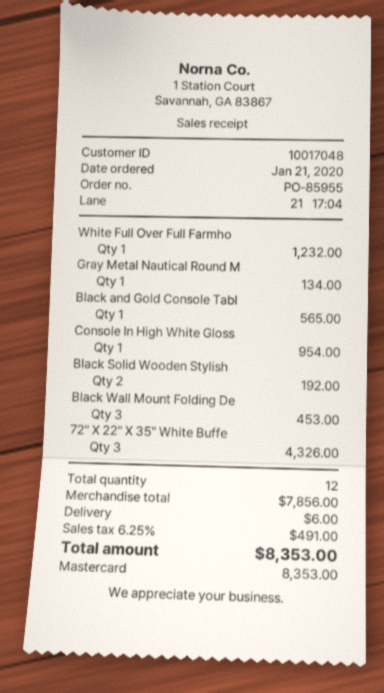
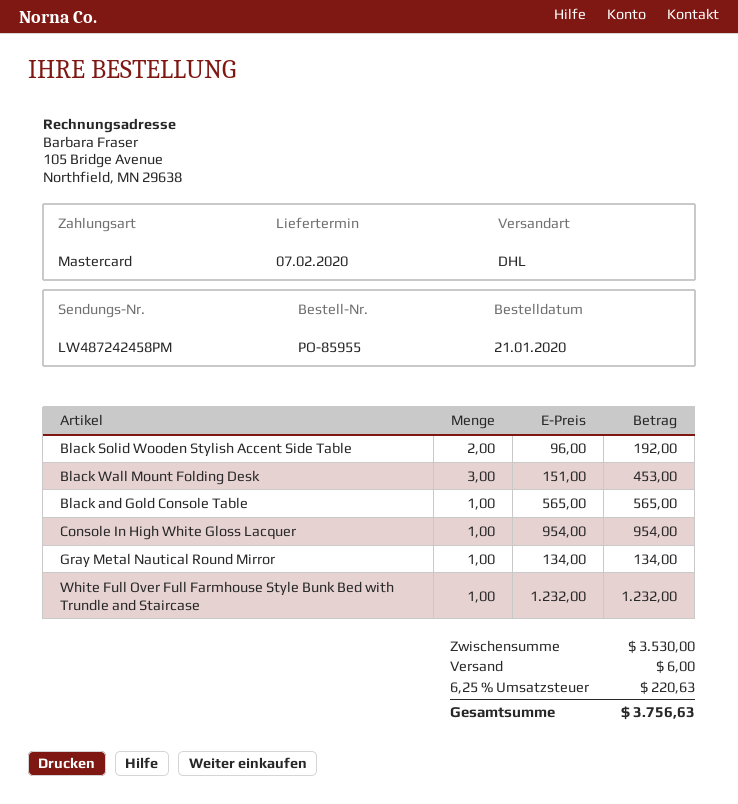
72" X 22" X 35" White Buffe: 3 for 4326.00 -> none
subtotal: 7856.00 -> 3530.00
tax: 6.25% = 491.00 -> 6.25% = 220.63
total: 8353.00 -> 3756.63

